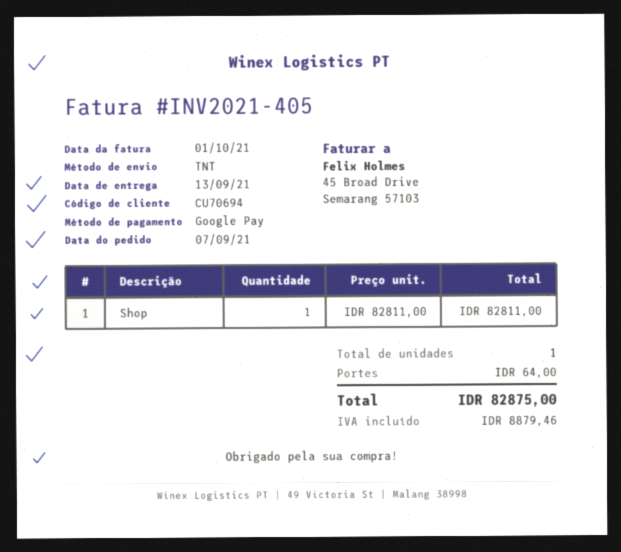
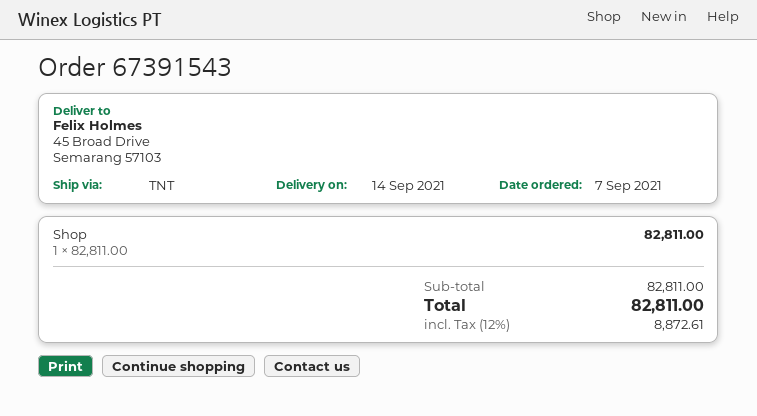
delivery date: 2021-09-13 -> 2021-09-14
shipping: 64.00 -> none
tax: 8879.46 -> 8872.61
total: 82875.00 -> 82811.00

